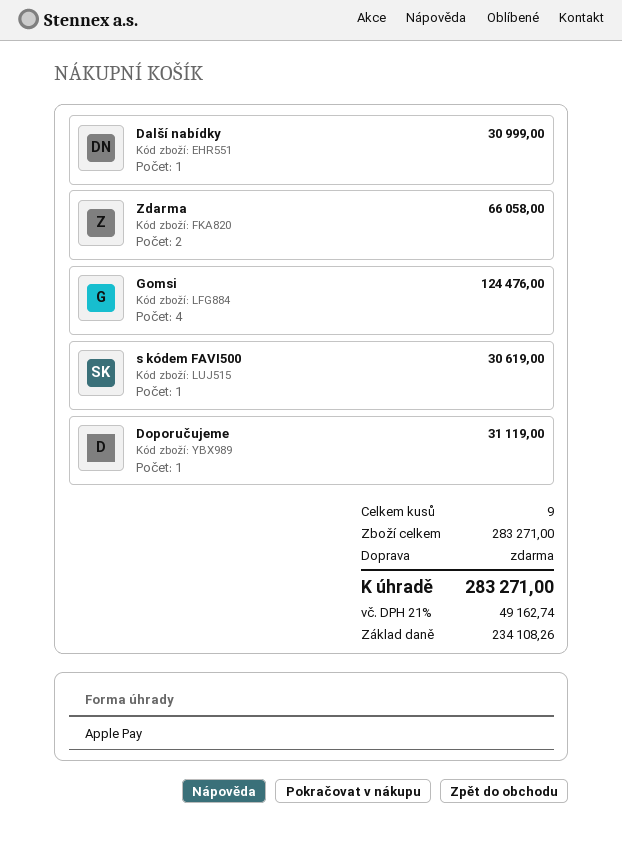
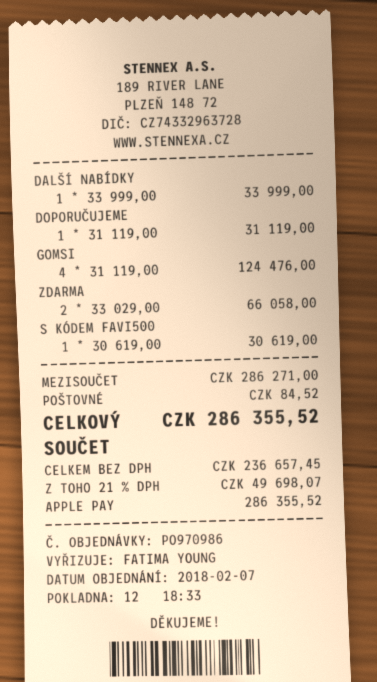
Další nabídky: 1 for 30999.00 -> 1 for 33999.00
subtotal: 283271.00 -> 286271.00
shipping: 0.00 -> 84.52
net: 234108.26 -> 236657.45
tax: 21% = 49162.74 -> 21% = 49698.07
total: 283271.00 -> 286355.52

